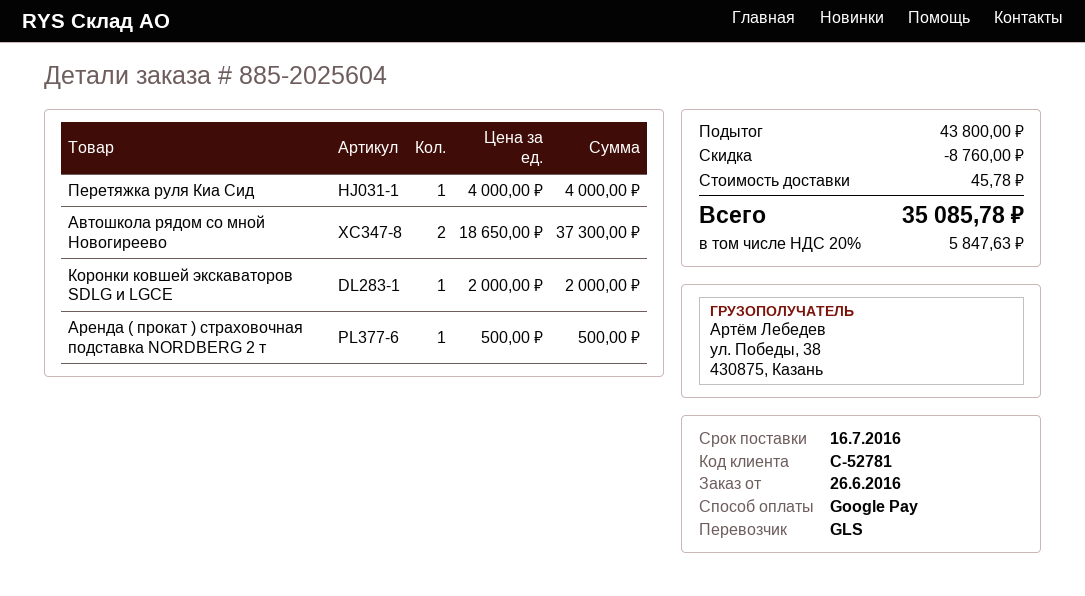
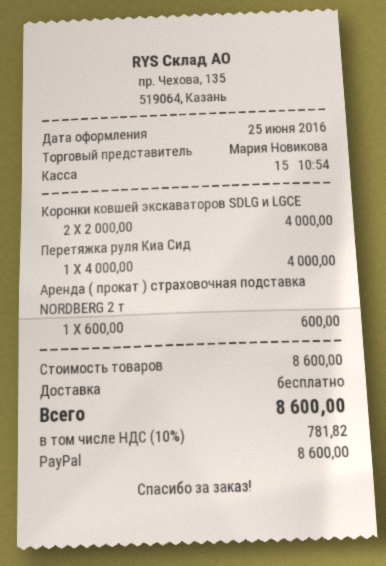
order date: 2016-06-26 -> 2016-06-25
payment method: Google Pay -> PayPal
Автошкола рядом со мной Новогиреево: 2 x 18650.00 = 37300.00 -> none
Коронки ковшей экскаваторов SDLG и LGCE: 1 x 2000.00 = 2000.00 -> 2 x 2000.00 = 4000.00
Аренда ( прокат ) страховочная подставка NORDBERG 2 т: 1 x 500.00 = 500.00 -> 1 x 600.00 = 600.00
subtotal: 43800.00 -> 8600.00
discount: 8760.00 -> none
shipping: 45.78 -> 0.00
tax: 20% = 5847.63 -> 10% = 781.82
total: 35085.78 -> 8600.00

